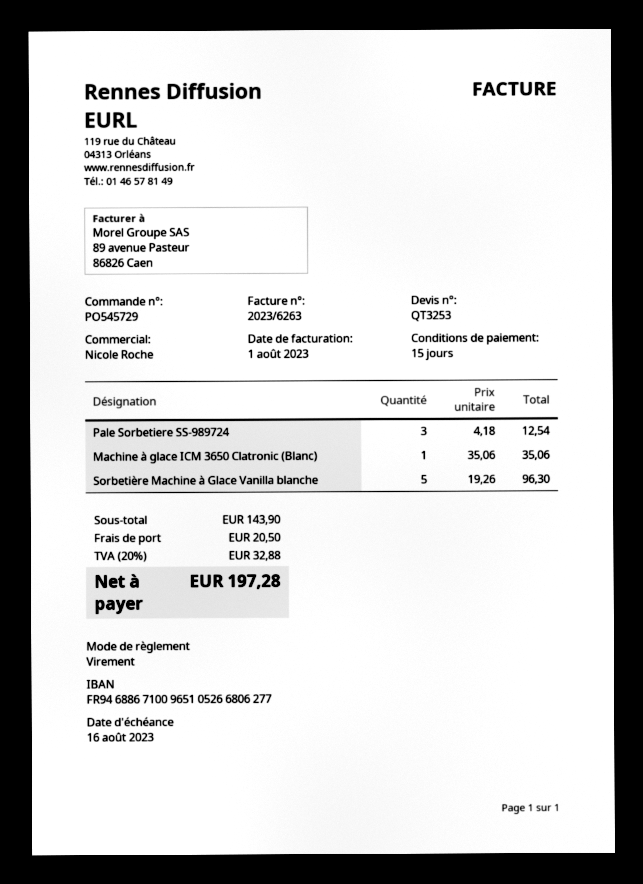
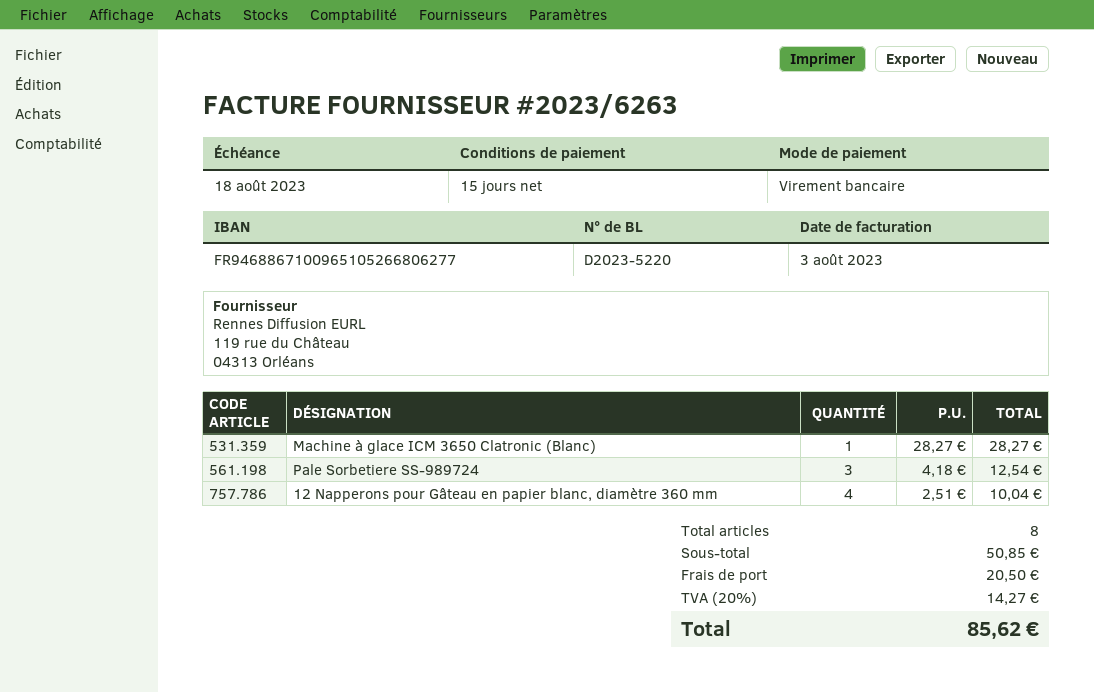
invoice date: 2023-08-01 -> 2023-08-03
due date: 2023-08-16 -> 2023-08-18
Machine à glace ICM 3650 Clatronic (Blanc): 1 x 35.06 = 35.06 -> 1 x 28.27 = 28.27
Sorbetière Machine à Glace Vanilla blanche: 5 x 19.26 = 96.30 -> none
12 Napperons pour Gâteau en papier blanc, diamètre 360 mm: none -> 4 x 2.51 = 10.04
subtotal: 143.90 -> 50.85
tax: 20% = 32.88 -> 20% = 14.27
total: 197.28 -> 85.62

